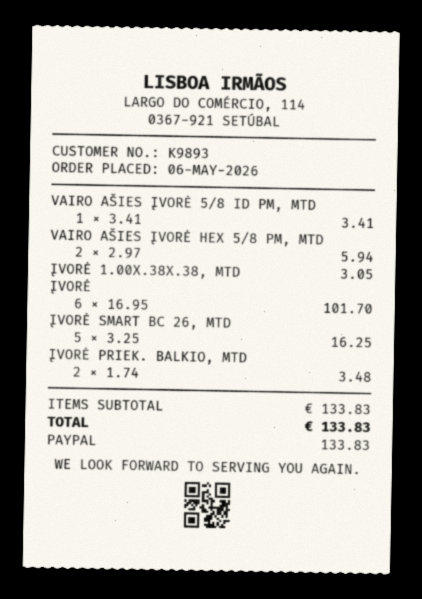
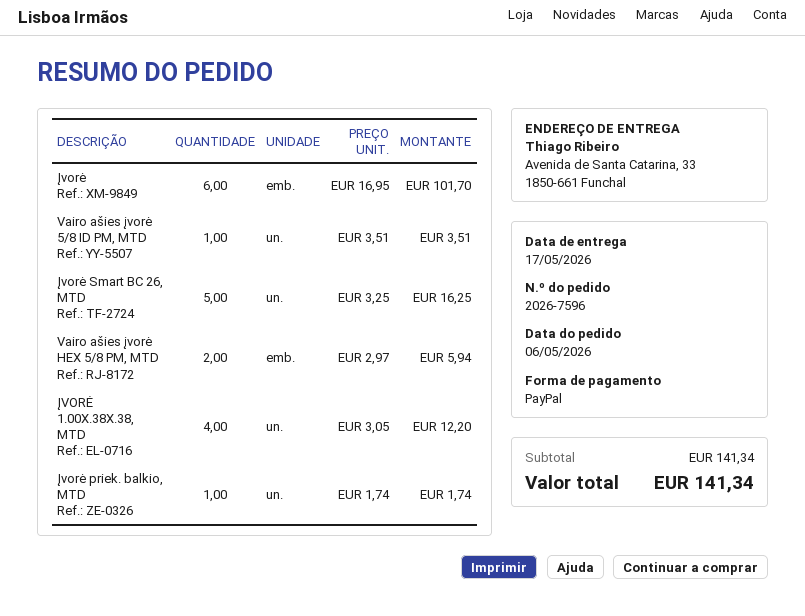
VAIRO AŠIES ĮVORĖ 5/8 ID PM, MTD: 1 x 3.41 = 3.41 -> 1 x 3.51 = 3.51
ĮVORĖ 1.00X.38X.38, MTD: 1 x 3.05 = 3.05 -> 4 x 3.05 = 12.20
ĮVORĖ PRIEK. BALKIO, MTD: 2 x 1.74 = 3.48 -> 1 x 1.74 = 1.74
subtotal: 133.83 -> 141.34
total: 133.83 -> 141.34

